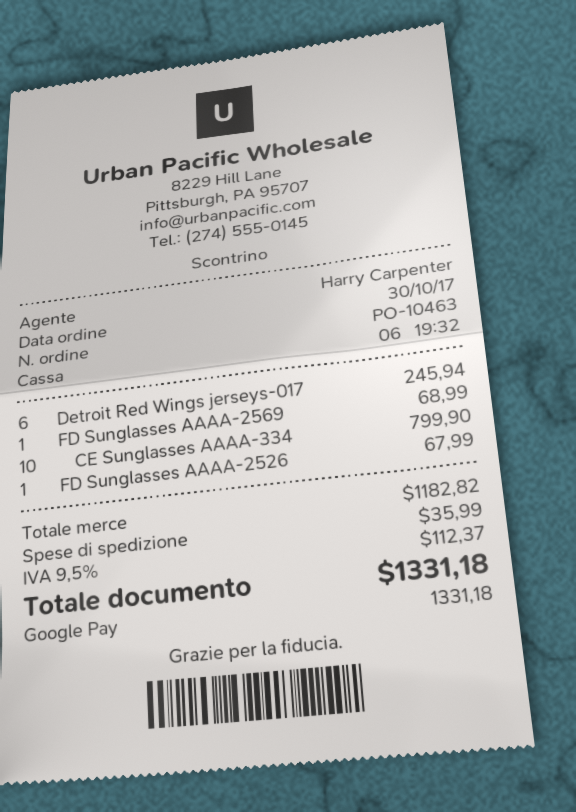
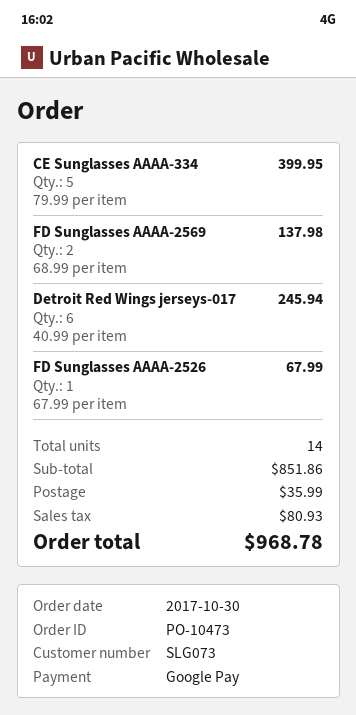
order number: PO-10463 -> PO-10473
FD Sunglasses AAAA-2569: 1 for 68.99 -> 2 for 137.98
CE Sunglasses AAAA-334: 10 for 799.90 -> 5 for 399.95
subtotal: 1182.82 -> 851.86
tax: 112.37 -> 80.93
total: 1331.18 -> 968.78

